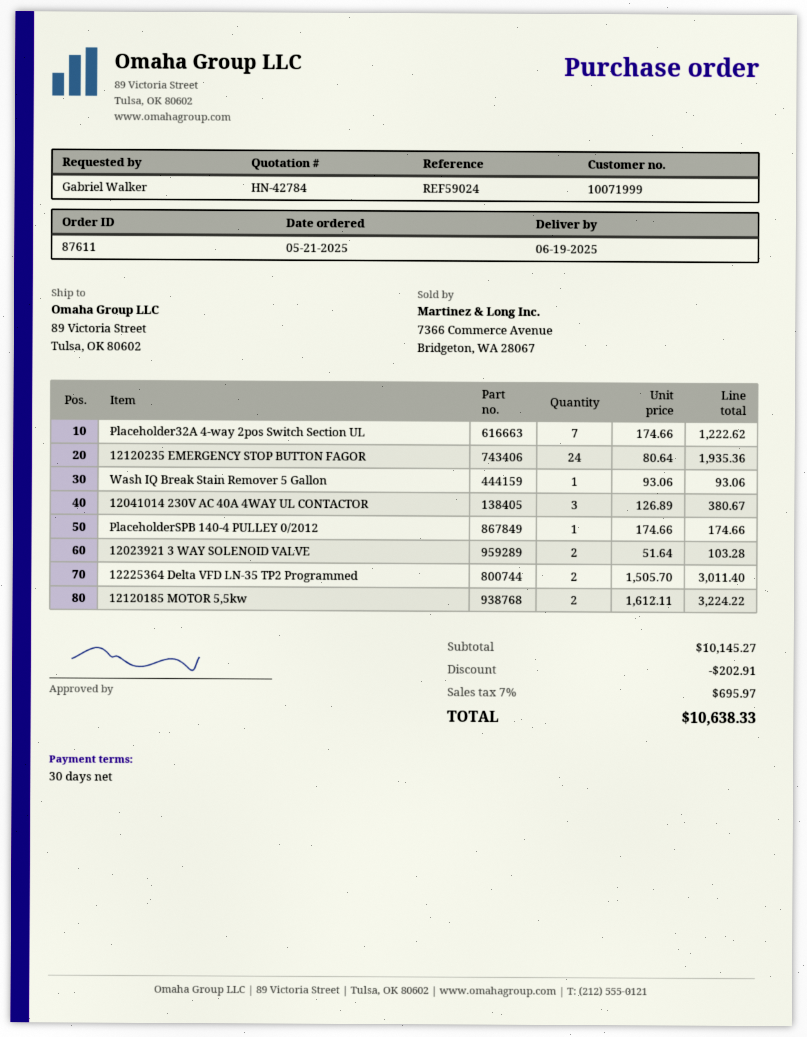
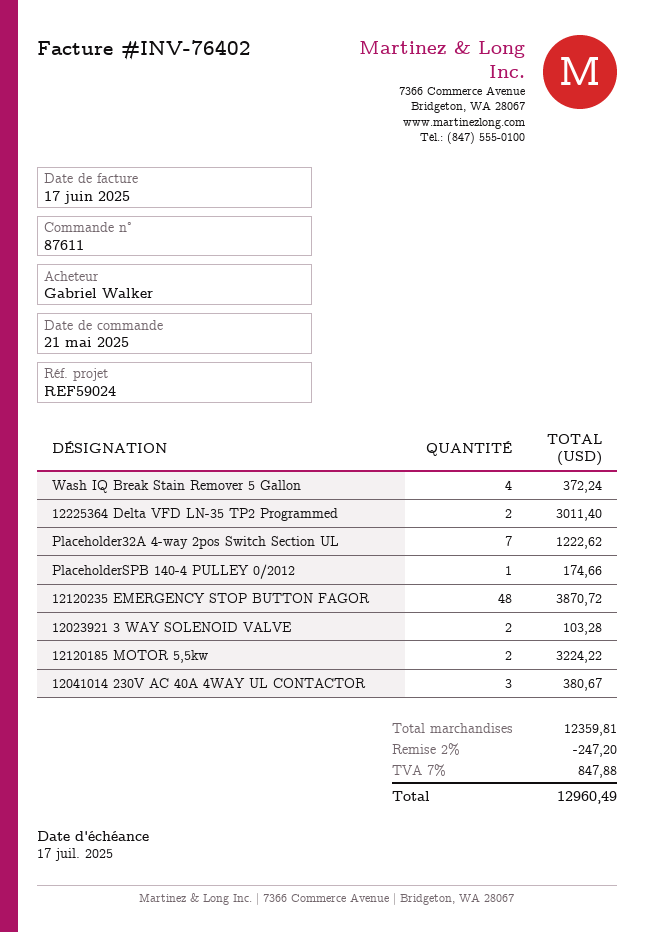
12120235 EMERGENCY STOP BUTTON FAGOR: 24 for 1935.36 -> 48 for 3870.72
Wash IQ Break Stain Remover 5 Gallon: 1 for 93.06 -> 4 for 372.24
subtotal: 10145.27 -> 12359.81
discount: 202.91 -> 247.20
tax: 7% = 695.97 -> 7% = 847.88
total: 10638.33 -> 12960.49

